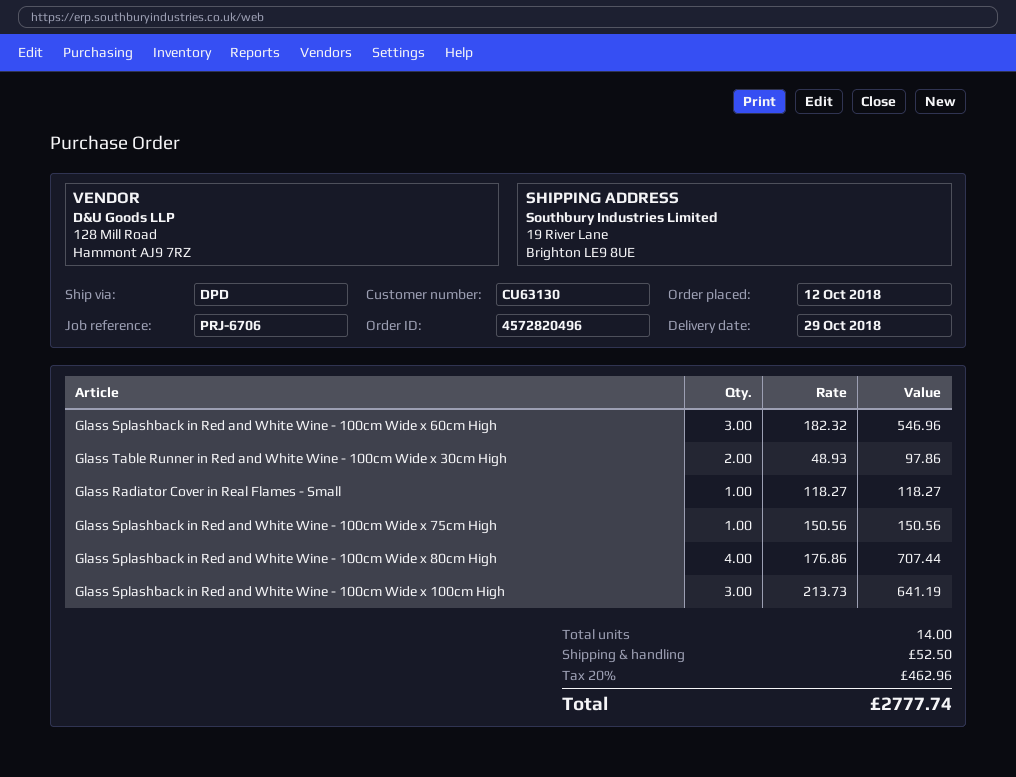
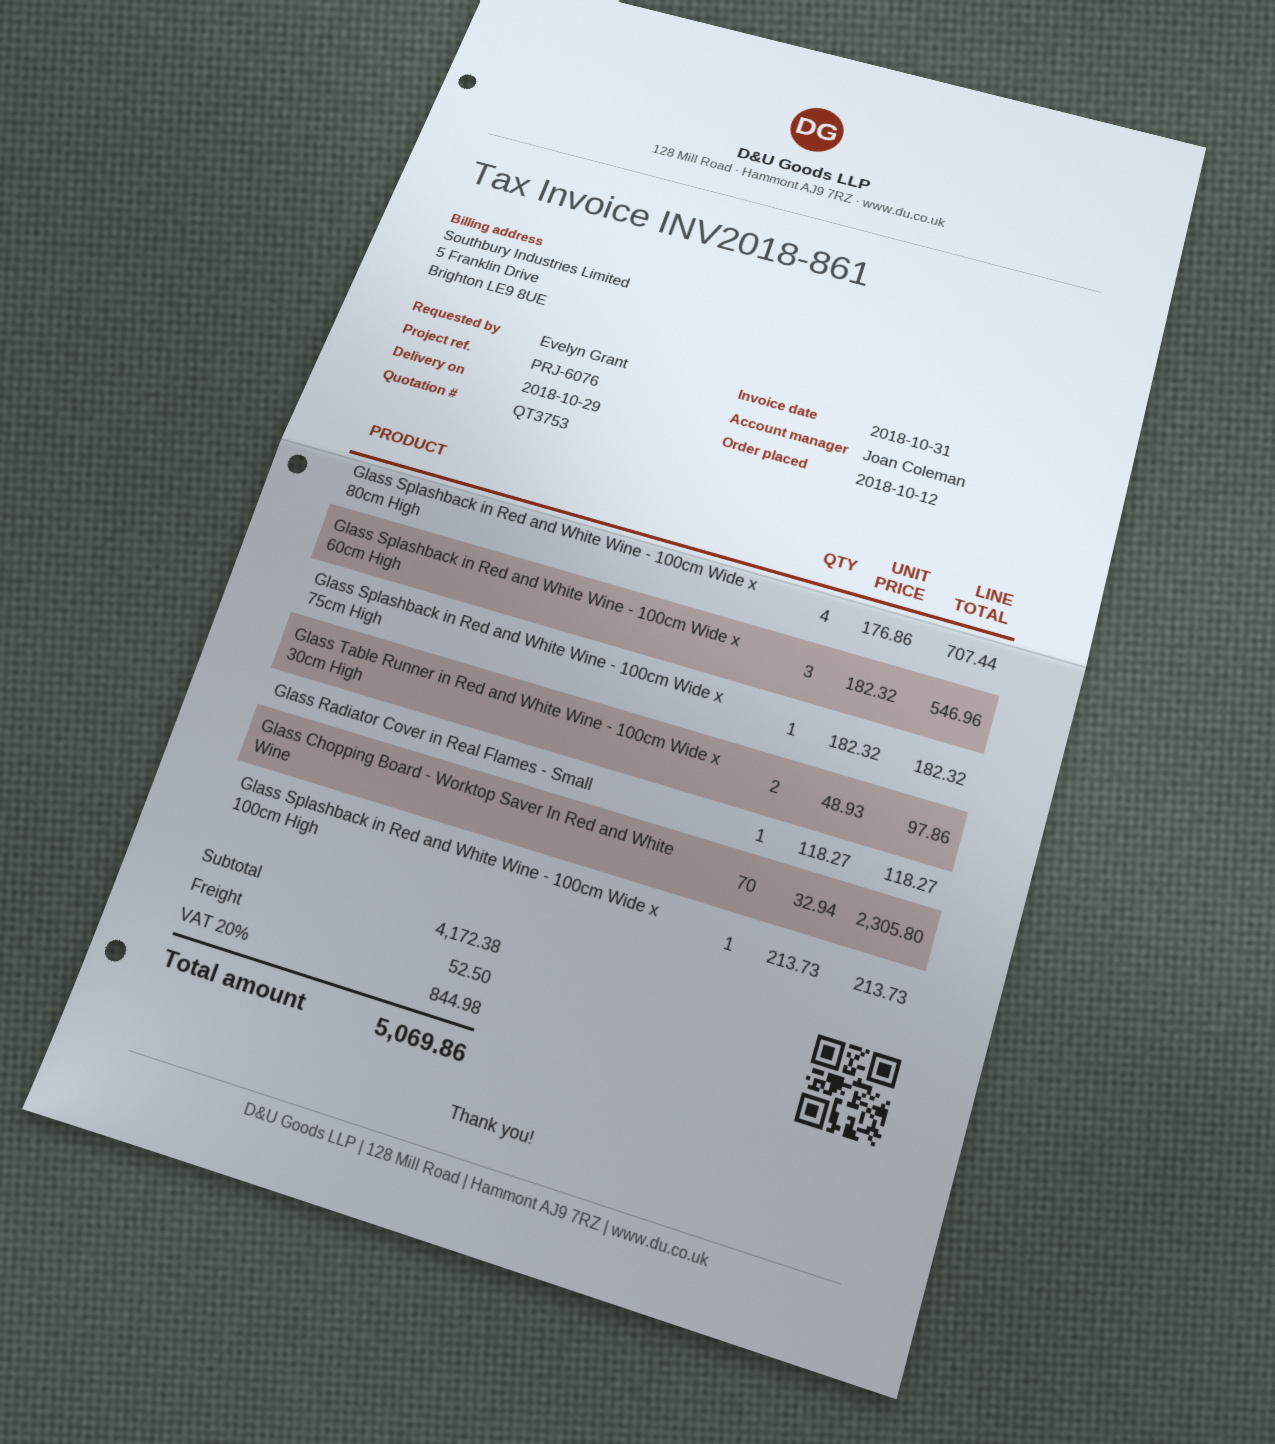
reference: PRJ-6706 -> PRJ-6076
Glass Splashback in Red and White Wine - 100cm Wide x 75cm High: 1 x 150.56 = 150.56 -> 1 x 182.32 = 182.32
Glass Splashback in Red and White Wine - 100cm Wide x 100cm High: 3 x 213.73 = 641.19 -> 1 x 213.73 = 213.73
Glass Chopping Board - Worktop Saver In Red and White Wine: none -> 70 x 32.94 = 2305.80
tax: 20% = 462.96 -> 20% = 844.98
total: 2777.74 -> 5069.86

